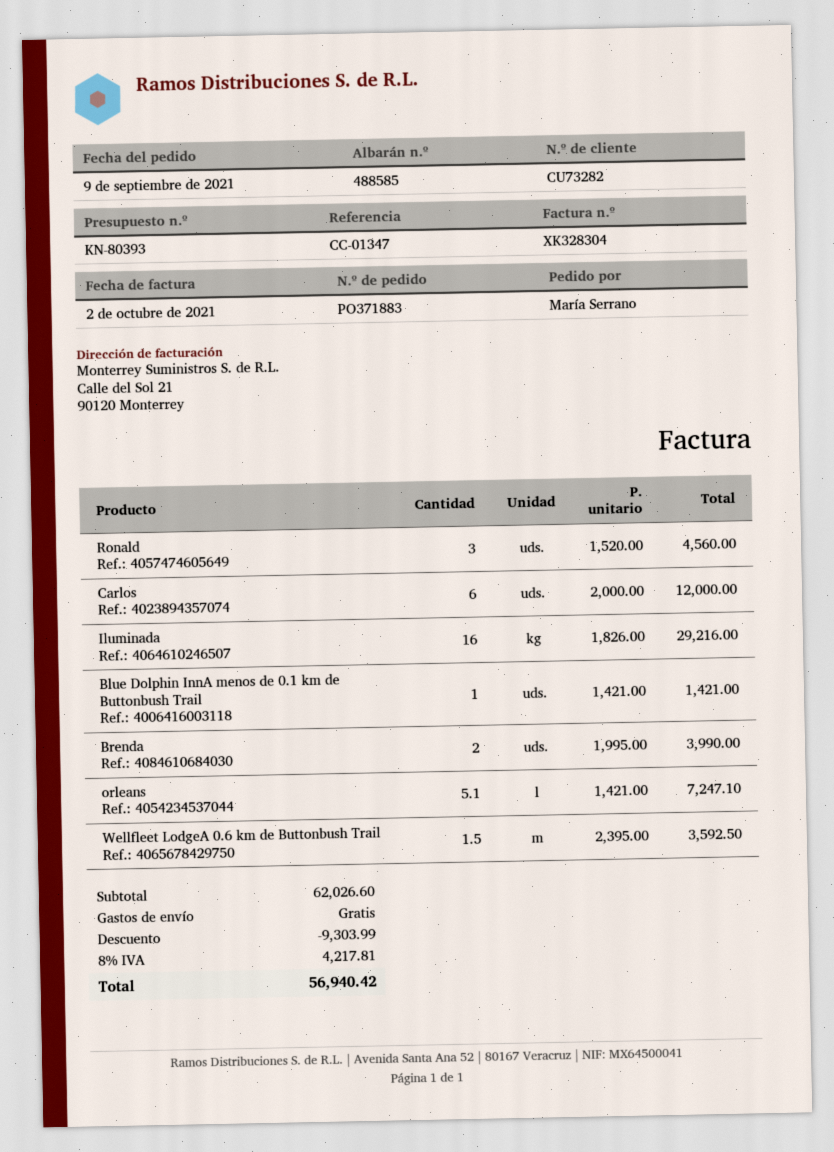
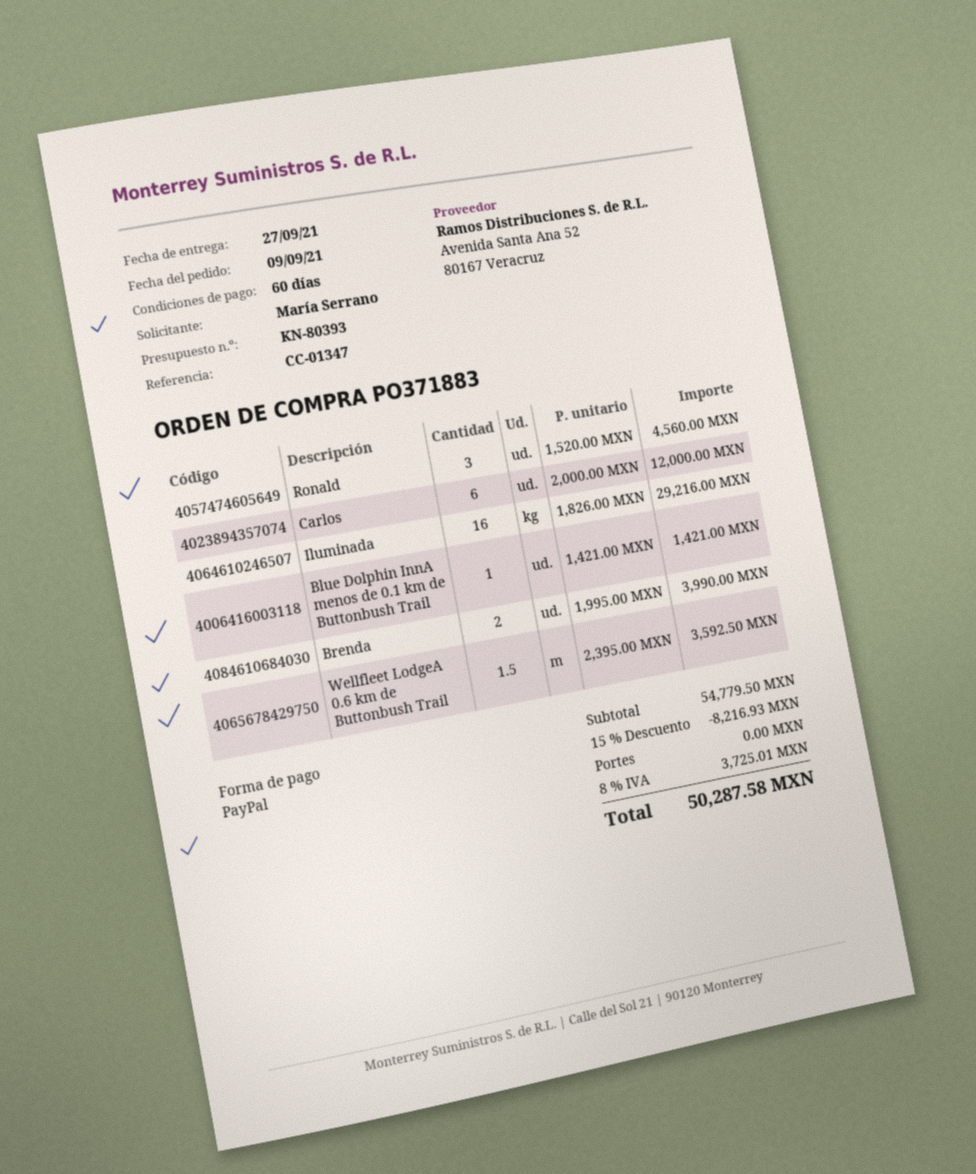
orleans: 5.1 x 1421.00 = 7247.10 -> none
subtotal: 62026.60 -> 54779.50
discount: 9303.99 -> 8216.93
tax: 8% = 4217.81 -> 8% = 3725.01
total: 56940.42 -> 50287.58

